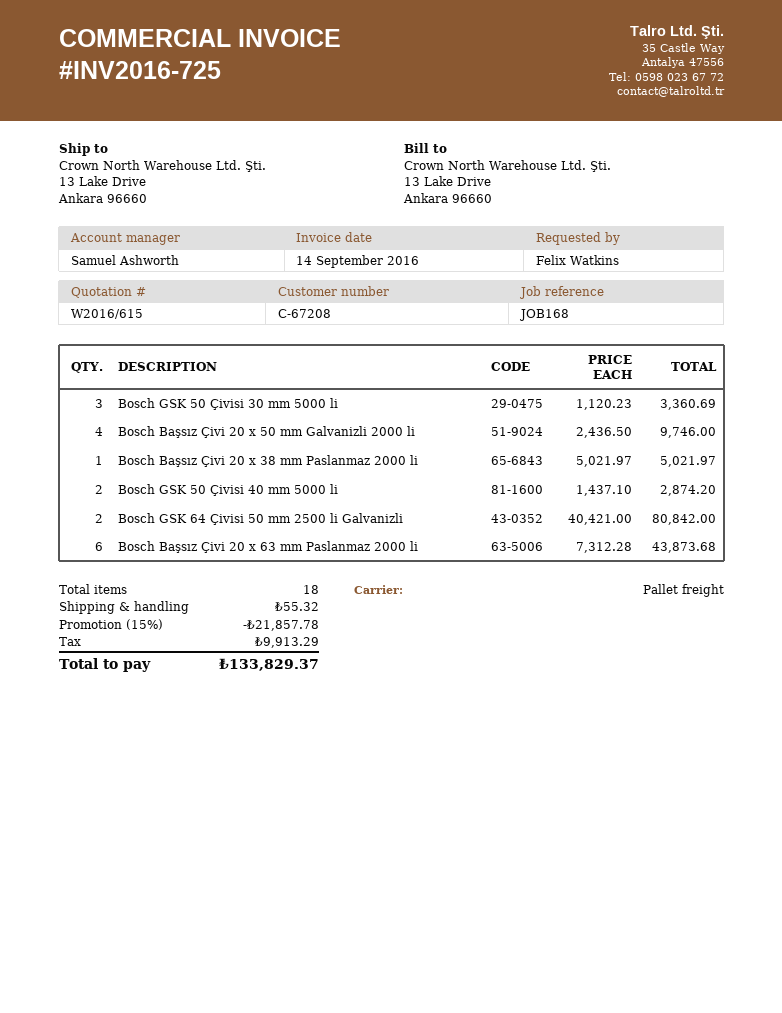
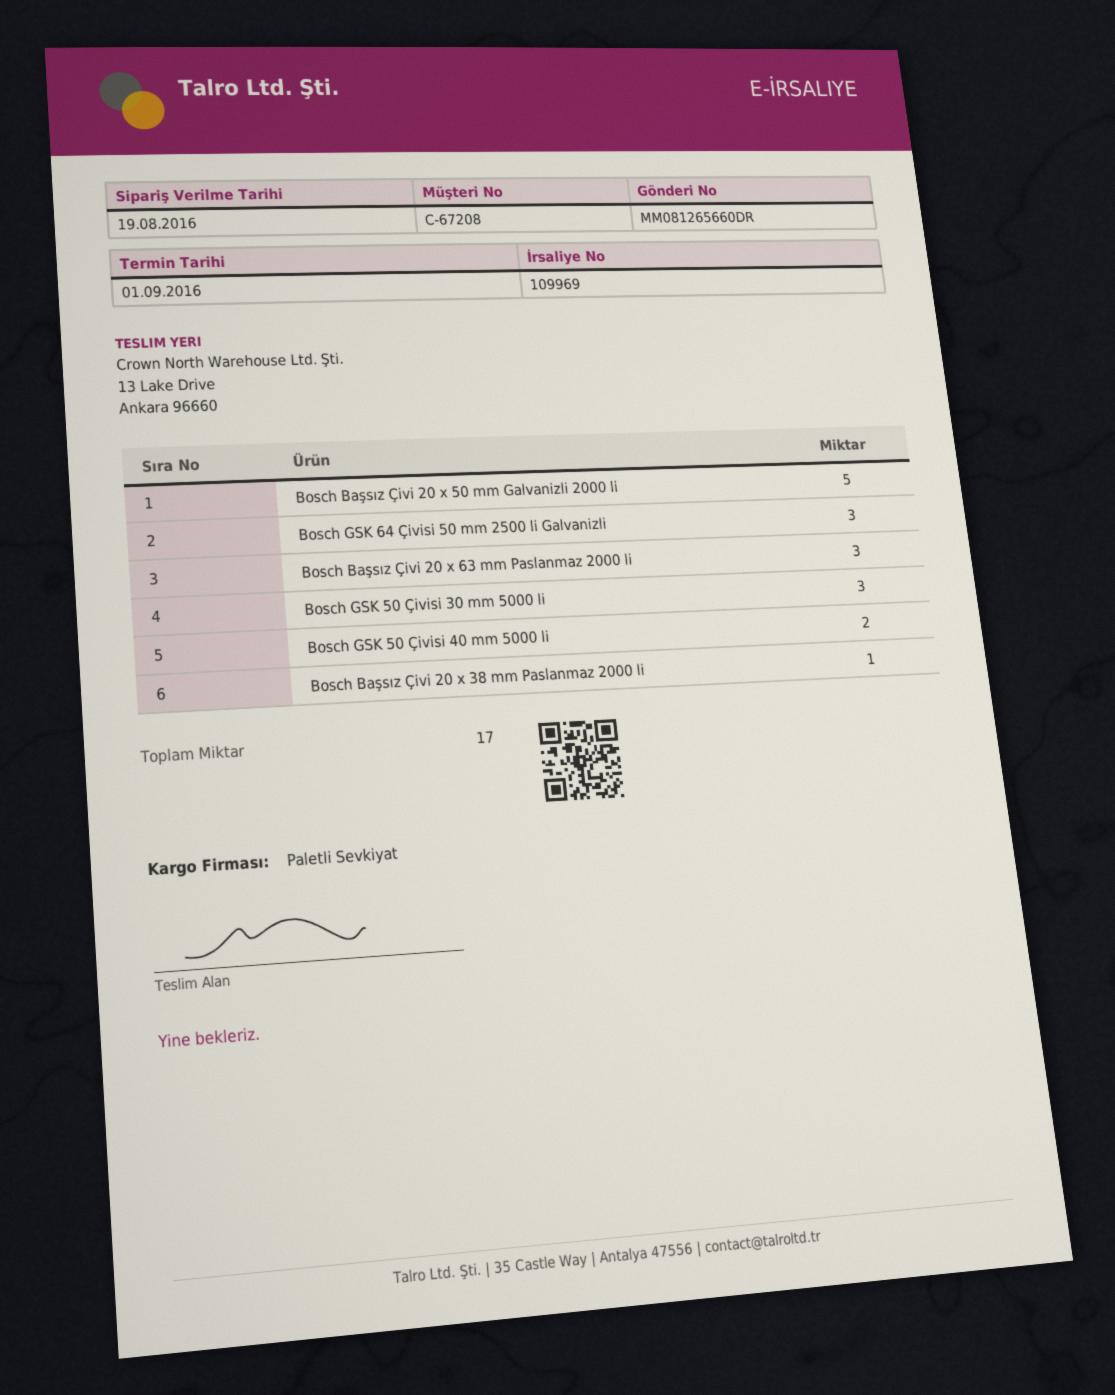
Bosch Başsız Çivi 20 x 50 mm Galvanizli 2000 li: 4 -> 5
Bosch GSK 64 Çivisi 50 mm 2500 li Galvanizli: 2 -> 3
Bosch Başsız Çivi 20 x 63 mm Paslanmaz 2000 li: 6 -> 3
total quantity: 18 -> 17

